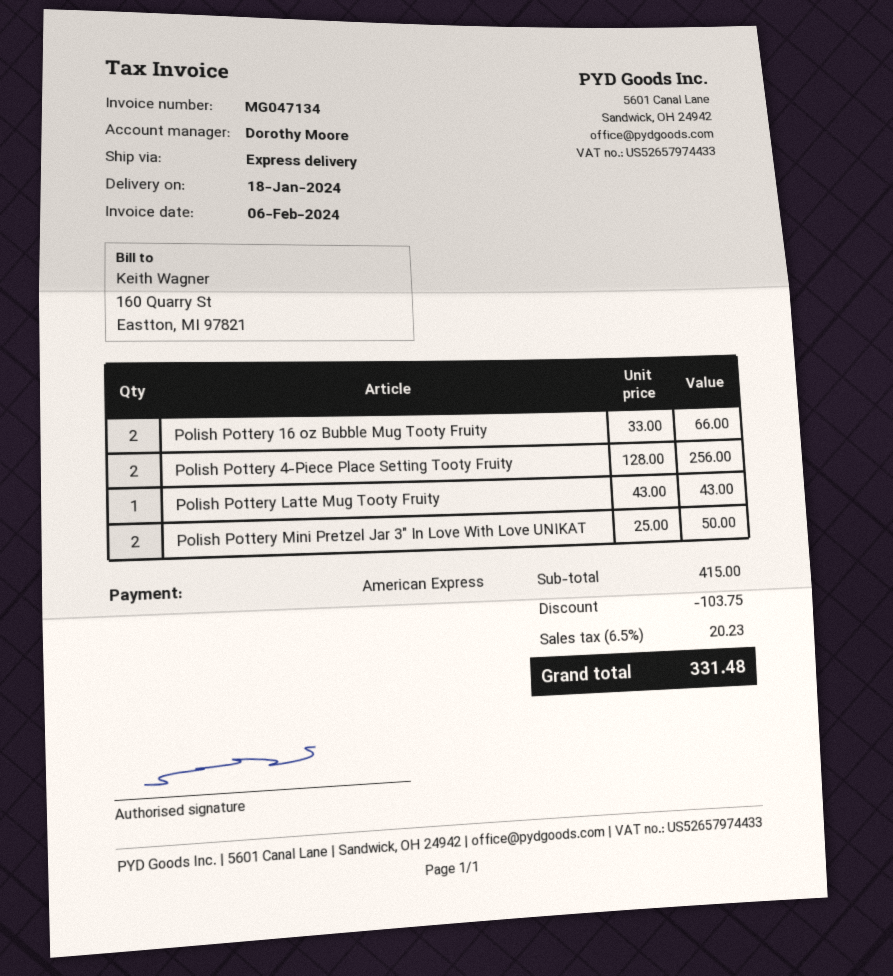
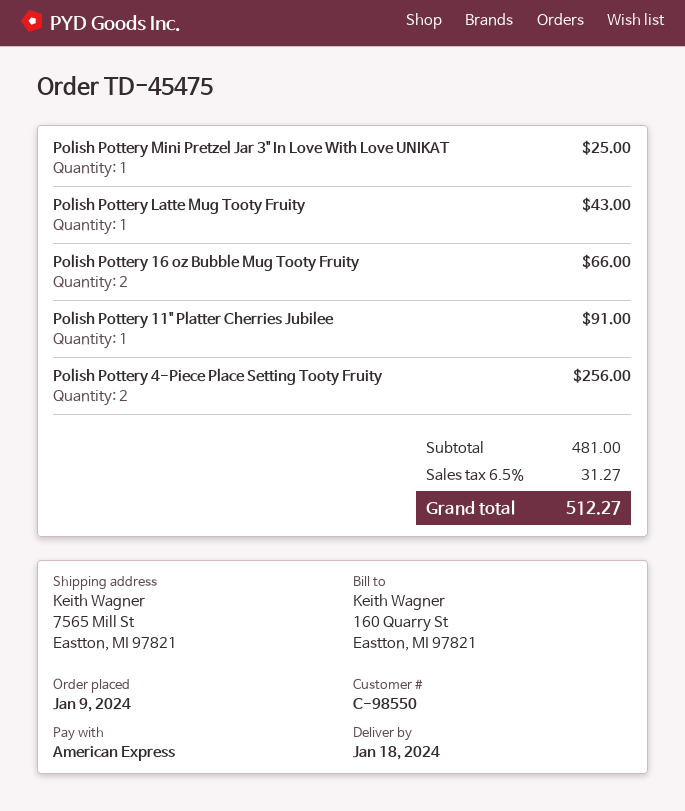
Polish Pottery Mini Pretzel Jar 3" In Love With Love UNIKAT: 2 for 50.00 -> 1 for 25.00
Polish Pottery 11" Platter Cherries Jubilee: none -> 1 for 91.00
subtotal: 415.00 -> 481.00
discount: 103.75 -> none
tax: 6.5% = 20.23 -> 6.5% = 31.27
total: 331.48 -> 512.27

